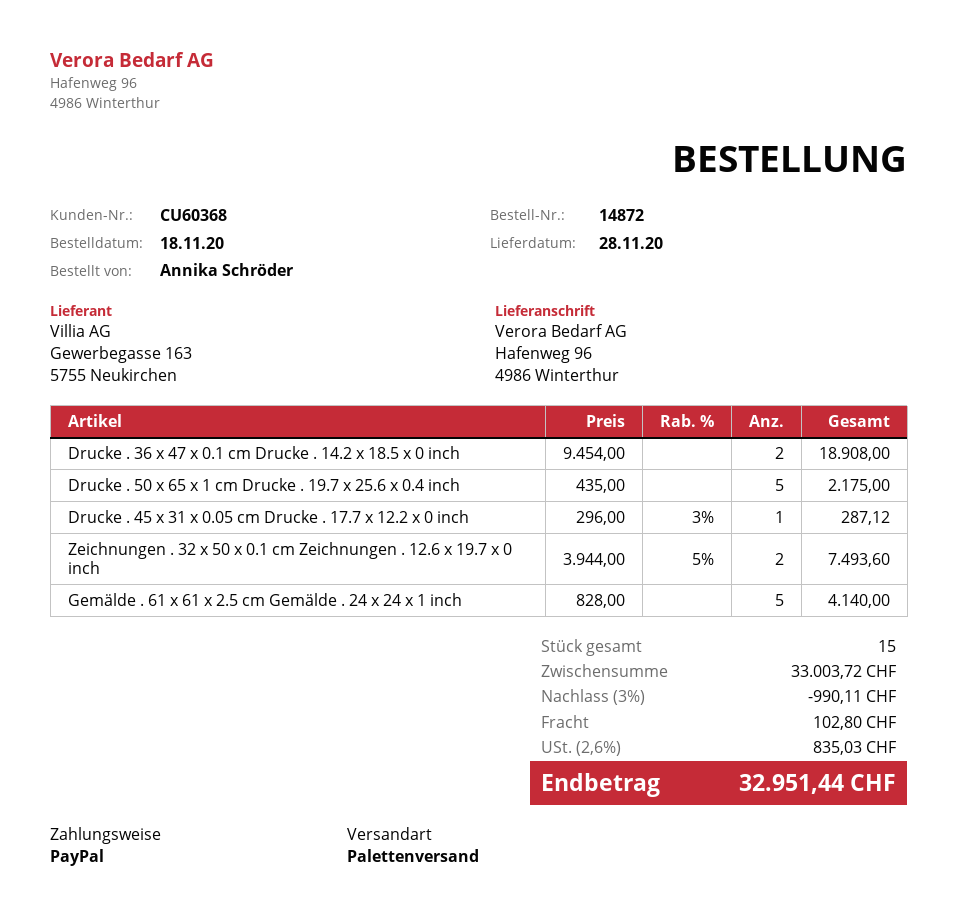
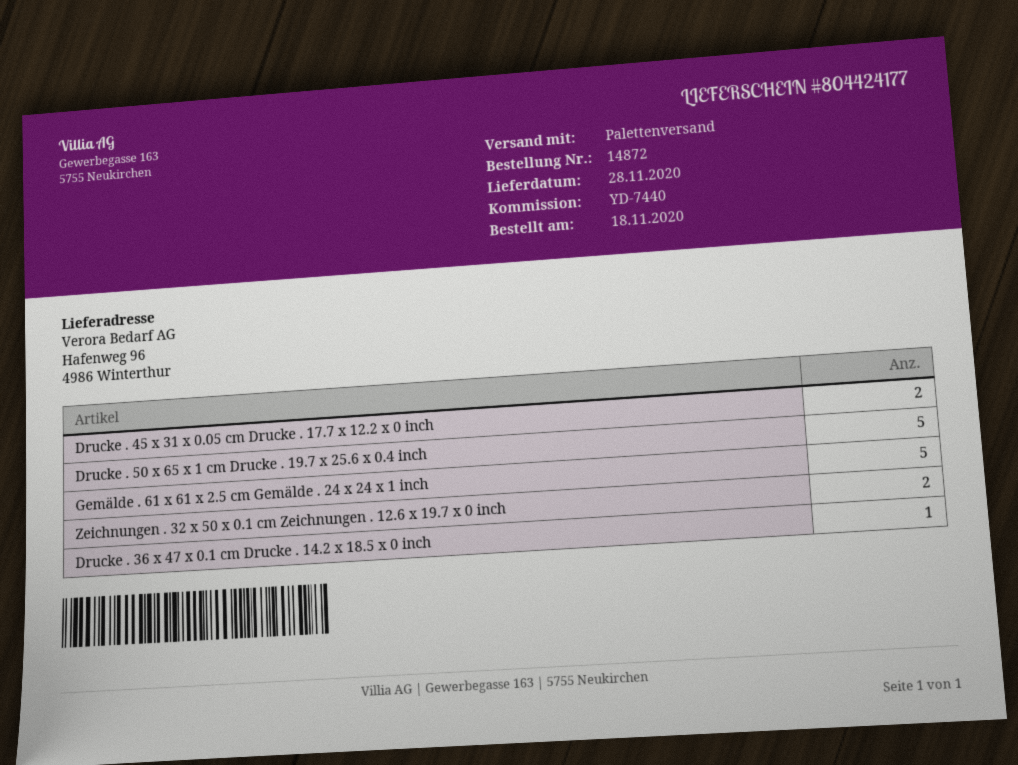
Drucke . 36 x 47 x 0.1 cm Drucke . 14.2 x 18.5 x 0 inch: 2 -> 1
Drucke . 45 x 31 x 0.05 cm Drucke . 17.7 x 12.2 x 0 inch: 1 -> 2

